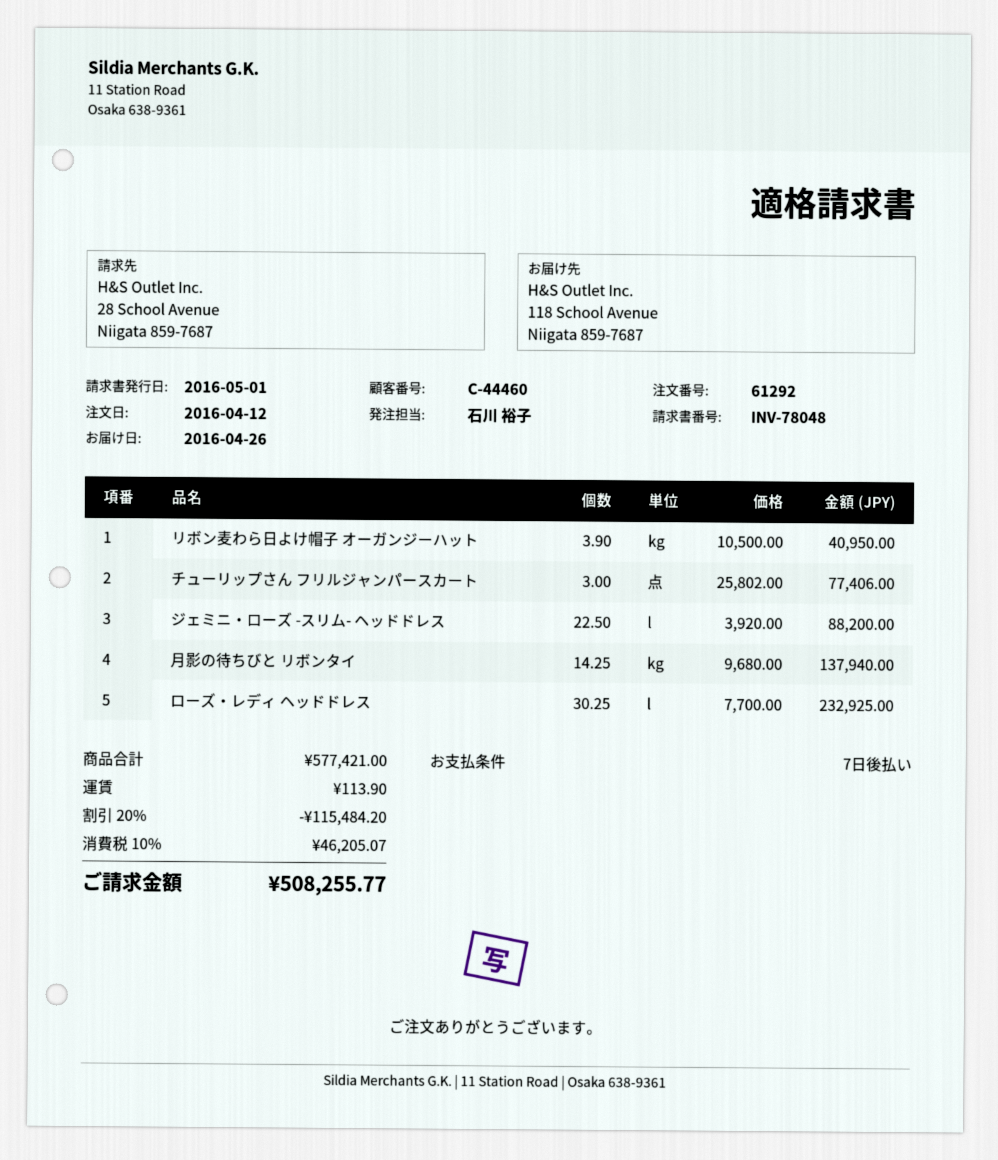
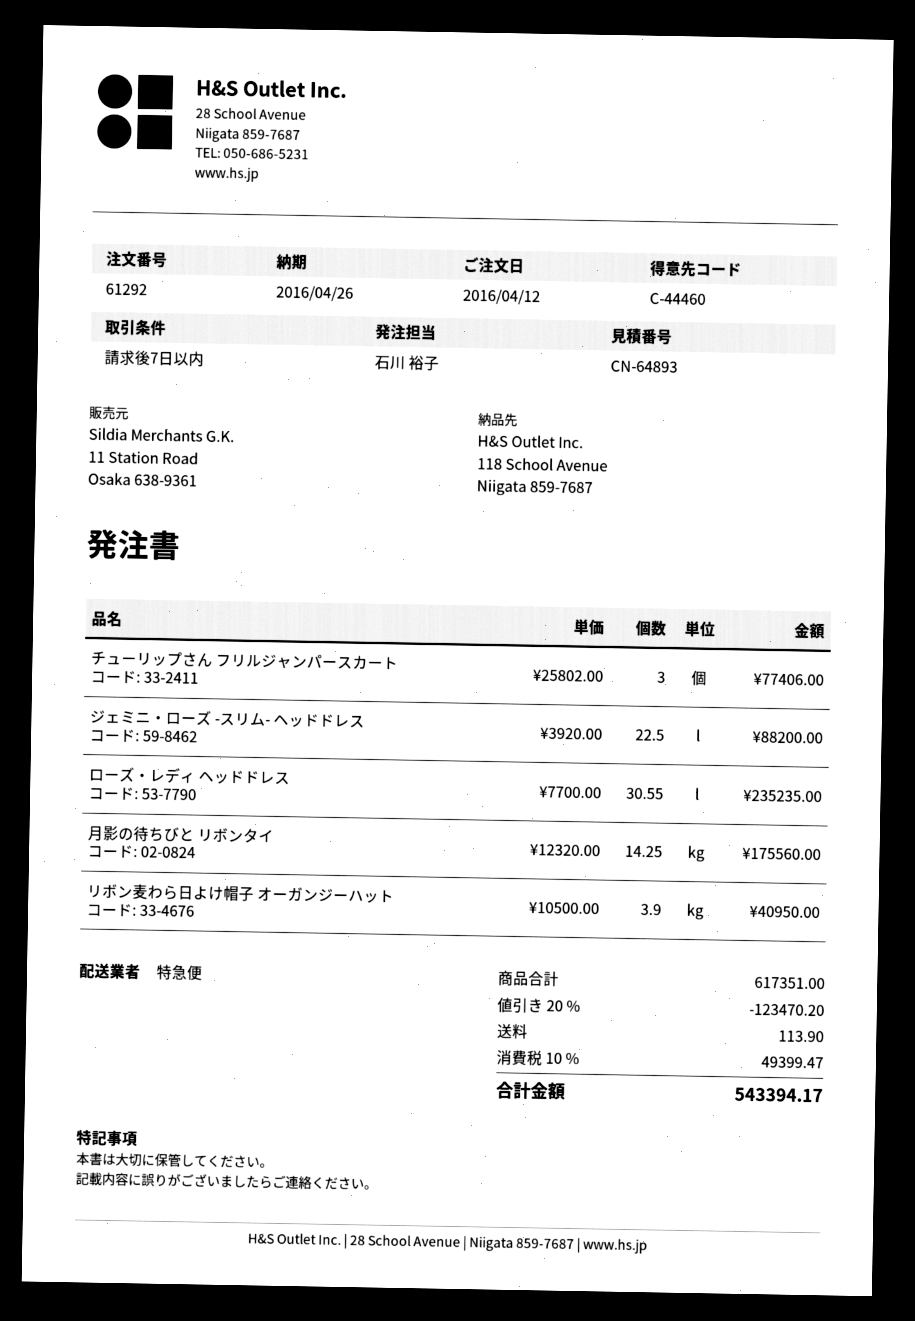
月影の待ちびと リボンタイ: 14.25 x 9680.00 = 137940.00 -> 14.25 x 12320.00 = 175560.00
ローズ・レディ ヘッドドレス: 30.25 x 7700.00 = 232925.00 -> 30.55 x 7700.00 = 235235.00
subtotal: 577421.00 -> 617351.00
discount: 20% = 115484.20 -> 20% = 123470.20
tax: 10% = 46205.07 -> 10% = 49399.47
total: 508255.77 -> 543394.17

